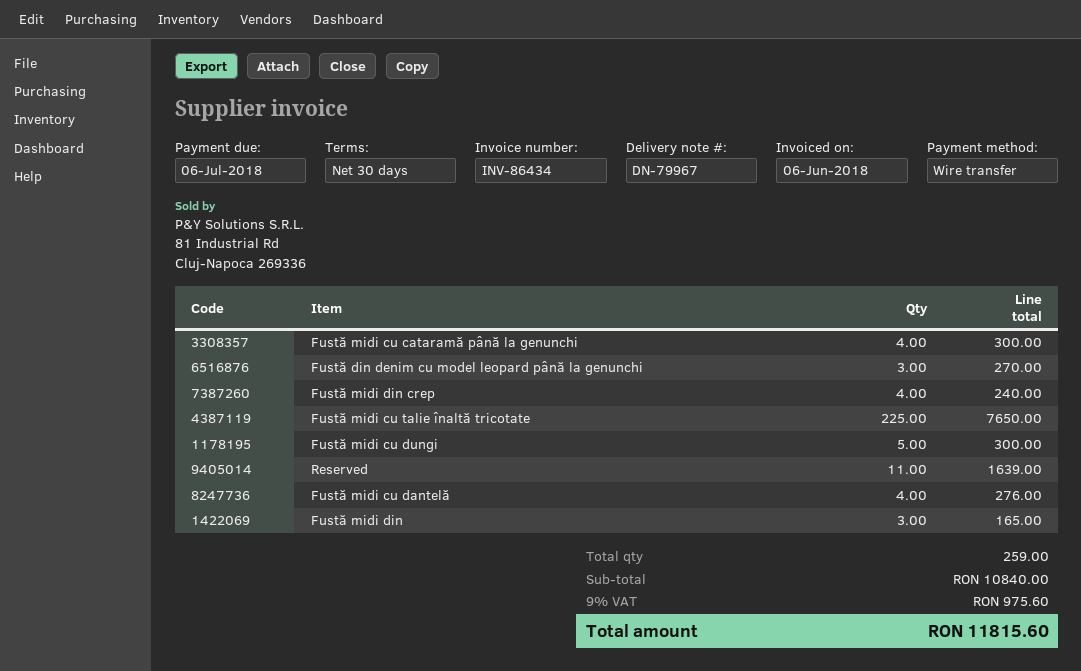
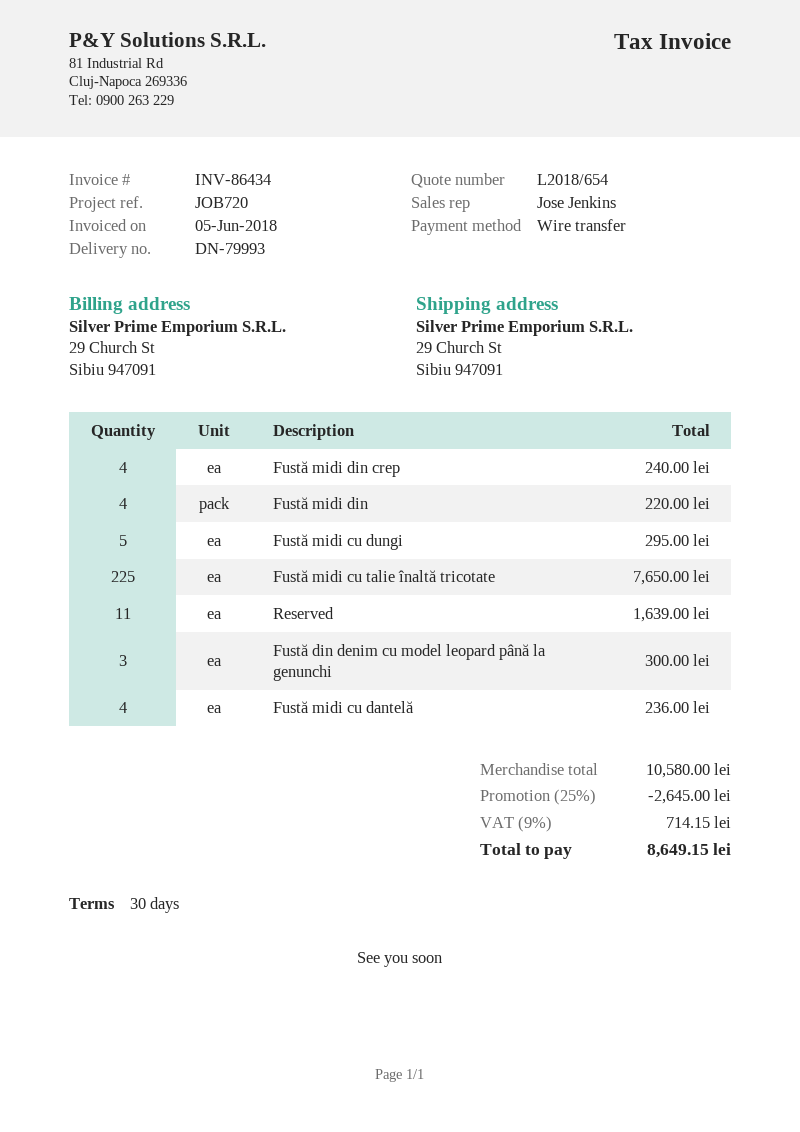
delivery note number: DN-79967 -> DN-79993
invoice date: 2018-06-06 -> 2018-06-05
Fustă midi cu cataramă până la genunchi: 4 for 300.00 -> none
Fustă din denim cu model leopard până la genunchi: 3 for 270.00 -> 3 for 300.00
Fustă midi cu dungi: 5 for 300.00 -> 5 for 295.00
Fustă midi cu dantelă: 4 for 276.00 -> 4 for 236.00
Fustă midi din: 3 for 165.00 -> 4 for 220.00
subtotal: 10840.00 -> 10580.00
discount: none -> 25% = 2645.00
tax: 9% = 975.60 -> 9% = 714.15
total: 11815.60 -> 8649.15

